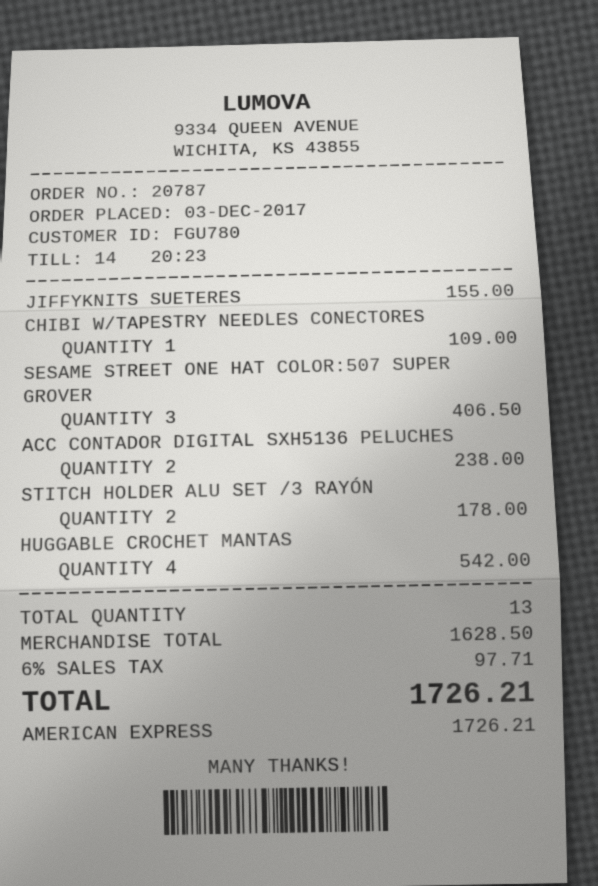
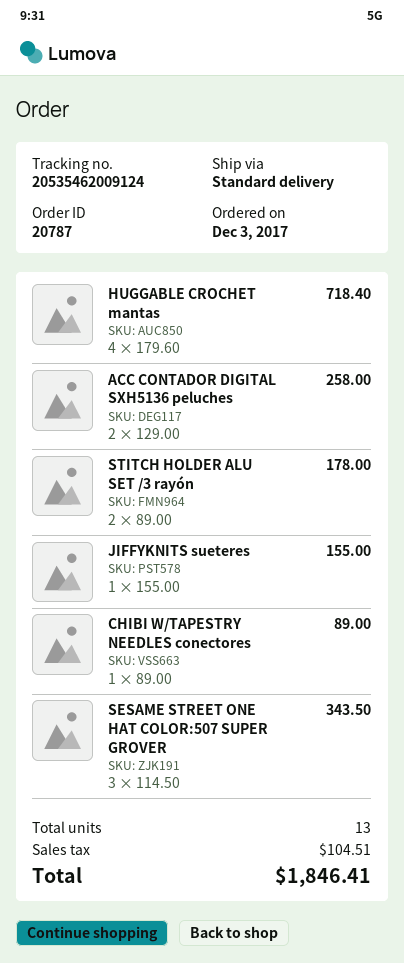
CHIBI W/TAPESTRY NEEDLES CONECTORES: 1 for 109.00 -> 1 for 89.00
SESAME STREET ONE HAT COLOR:507 SUPER GROVER: 3 for 406.50 -> 3 for 343.50
ACC CONTADOR DIGITAL SXH5136 PELUCHES: 2 for 238.00 -> 2 for 258.00
HUGGABLE CROCHET MANTAS: 4 for 542.00 -> 4 for 718.40
tax: 97.71 -> 104.51
total: 1726.21 -> 1846.41

